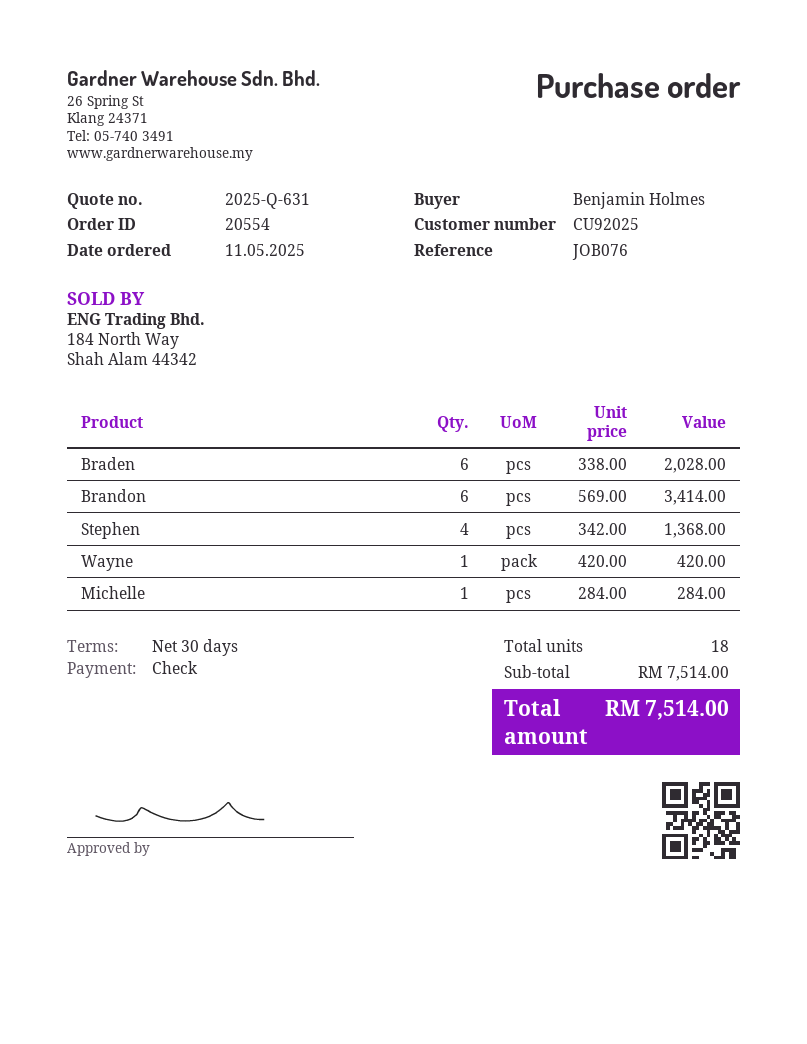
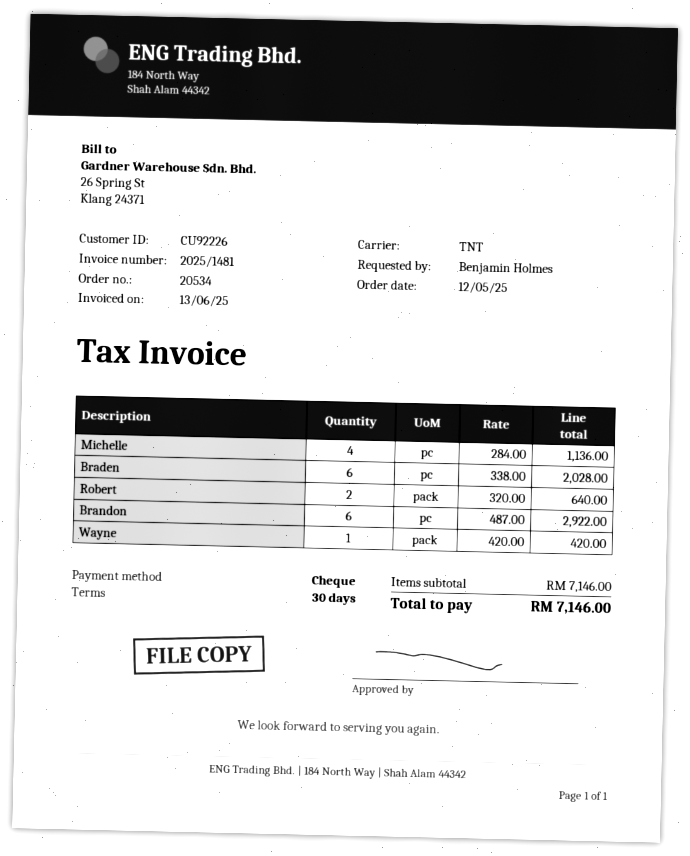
order number: 20554 -> 20534
order date: 2025-05-11 -> 2025-05-12
customer number: CU92025 -> CU92226
Brandon: 6 x 569.00 = 3414.00 -> 6 x 487.00 = 2922.00
Stephen: 4 x 342.00 = 1368.00 -> none
Michelle: 1 x 284.00 = 284.00 -> 4 x 284.00 = 1136.00
Robert: none -> 2 x 320.00 = 640.00
subtotal: 7514.00 -> 7146.00
total: 7514.00 -> 7146.00

